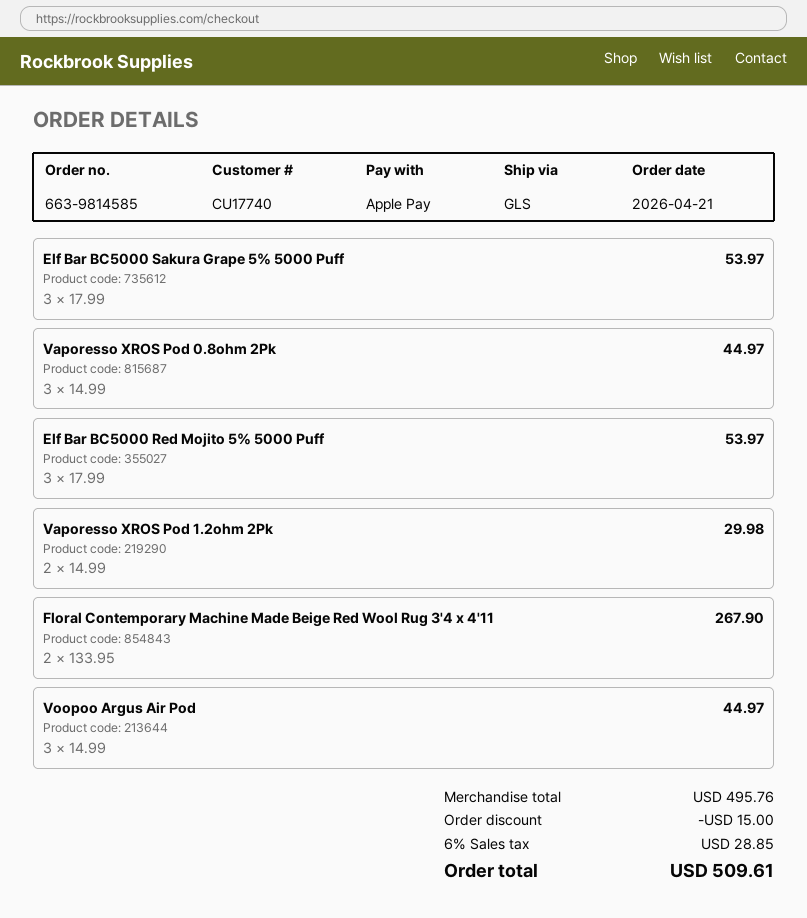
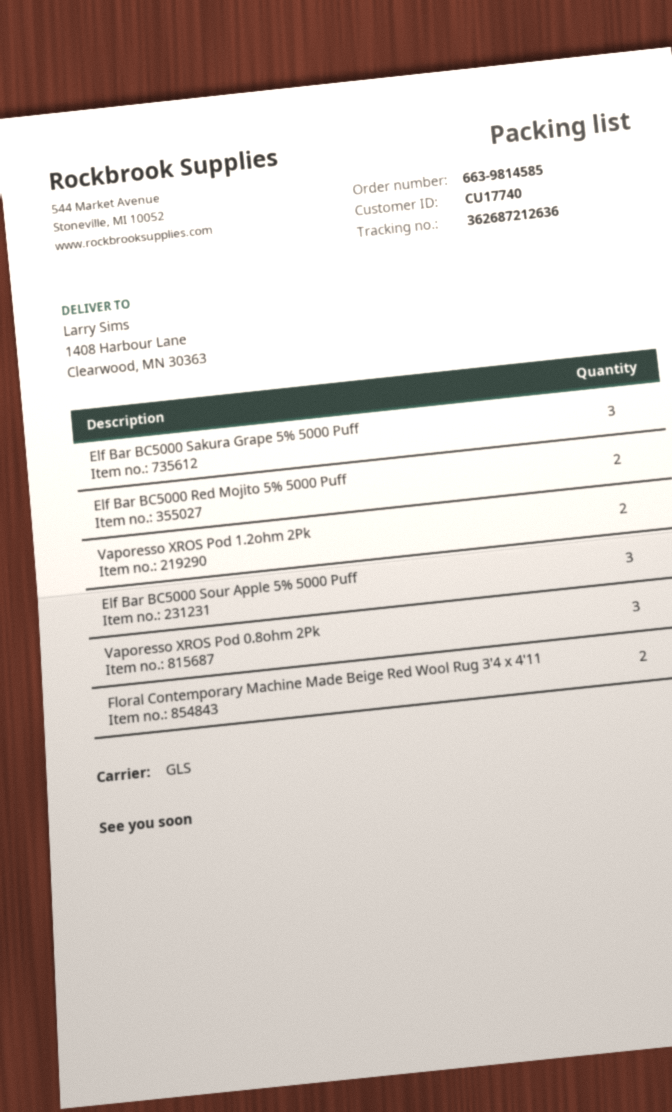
Elf Bar BC5000 Red Mojito 5% 5000 Puff: 3 -> 2
Voopoo Argus Air Pod: 3 -> none
Elf Bar BC5000 Sour Apple 5% 5000 Puff: none -> 3

